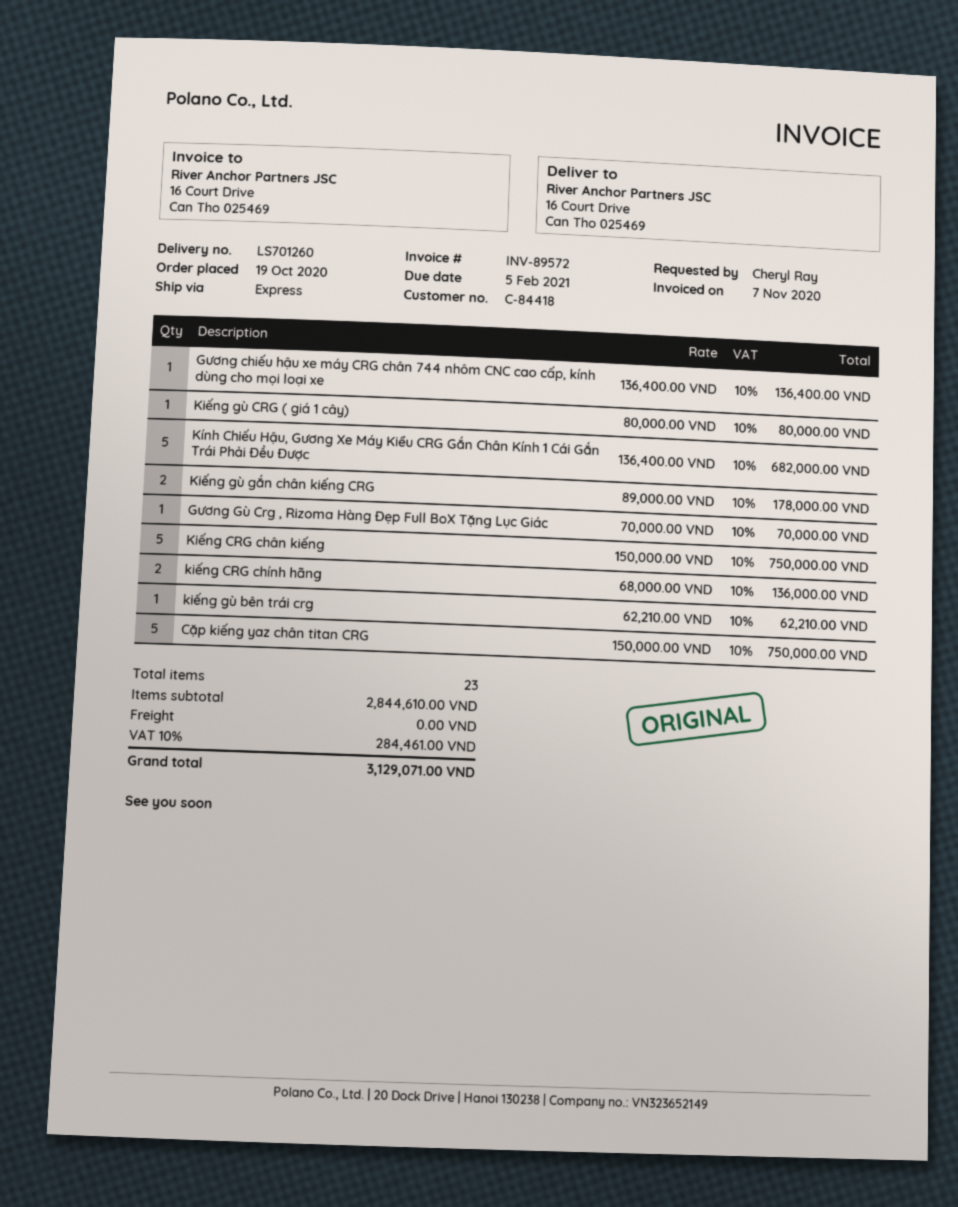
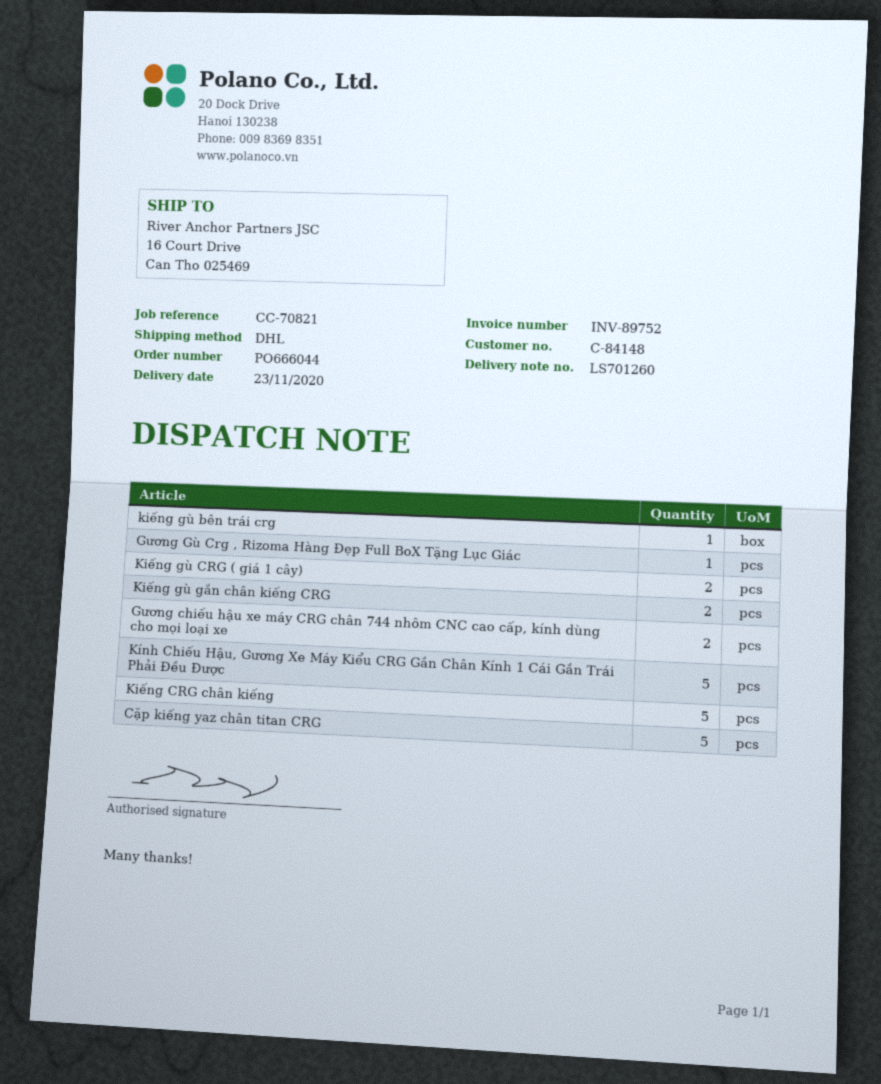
invoice number: INV-89572 -> INV-89752
customer number: C-84418 -> C-84148
shipping method: express -> DHL
Gương chiếu hậu xe máy CRG chân 744 nhôm CNC cao cấp, kính dùng cho mọi loại xe: 1 -> 2
Kiếng gù CRG ( giá 1 cây): 1 -> 2
kiếng CRG chính hãng: 2 -> none

